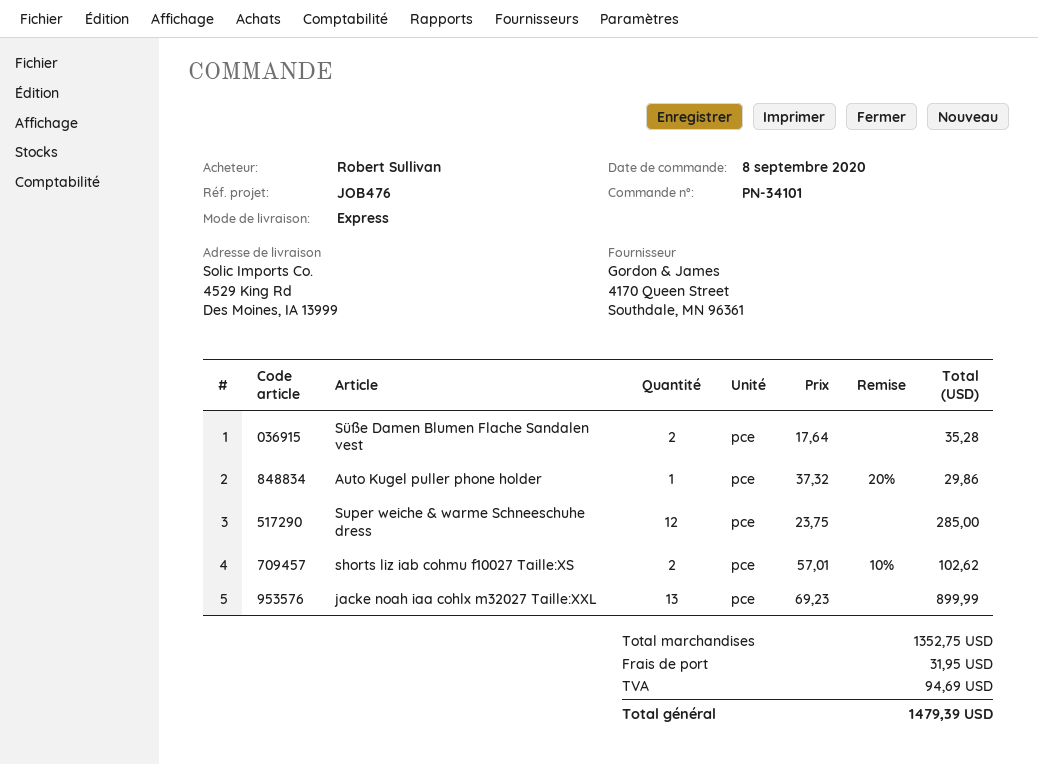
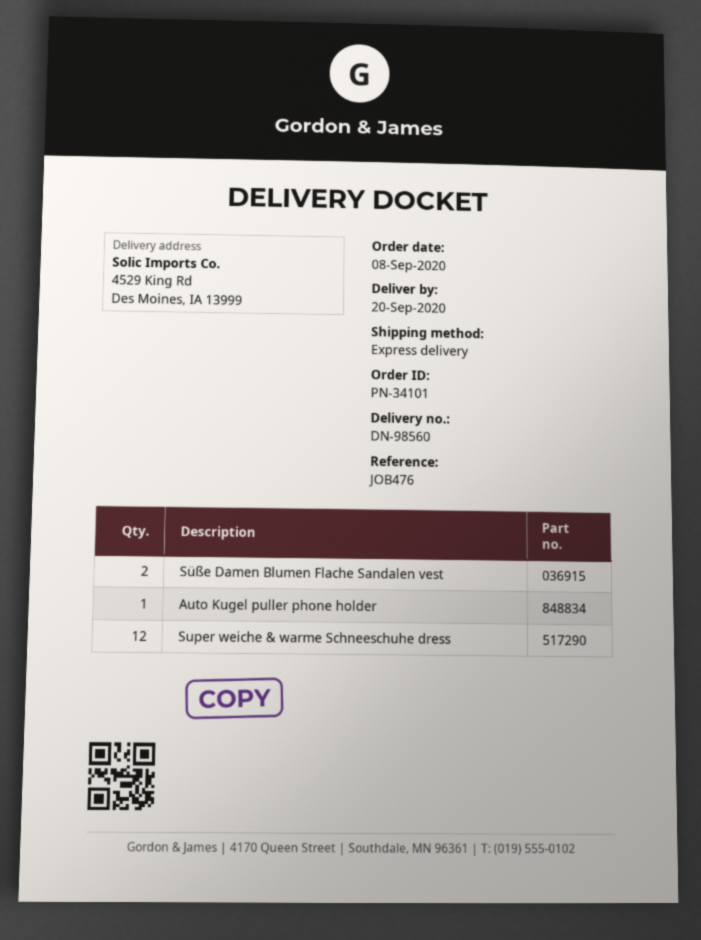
shorts liz iab cohmu f10027 Taille:XS: 2 -> none
jacke noah iaa cohlx m32027 Taille:XXL: 13 -> none

